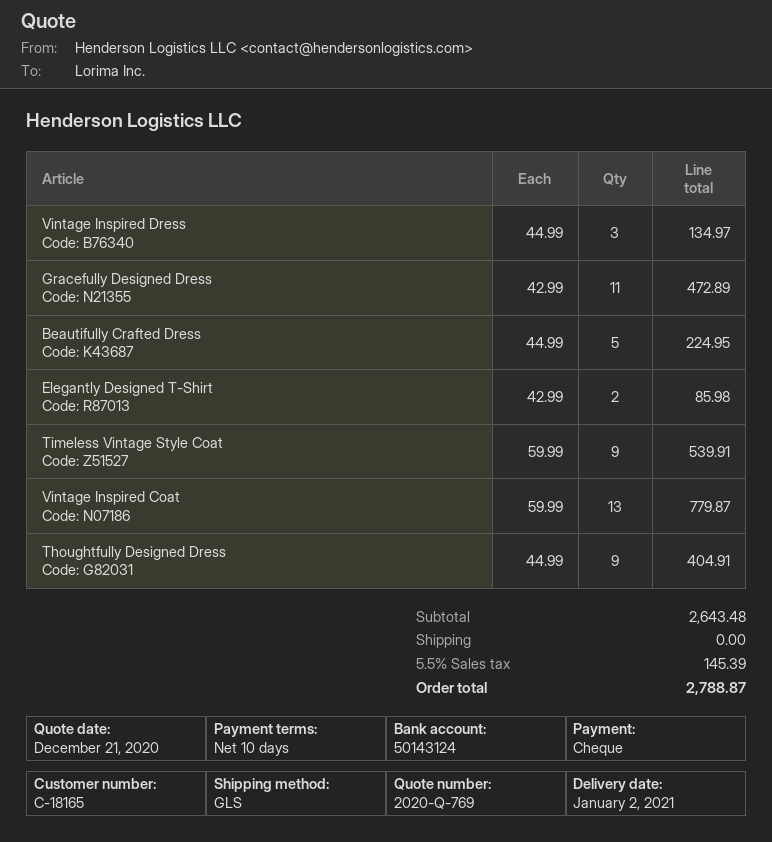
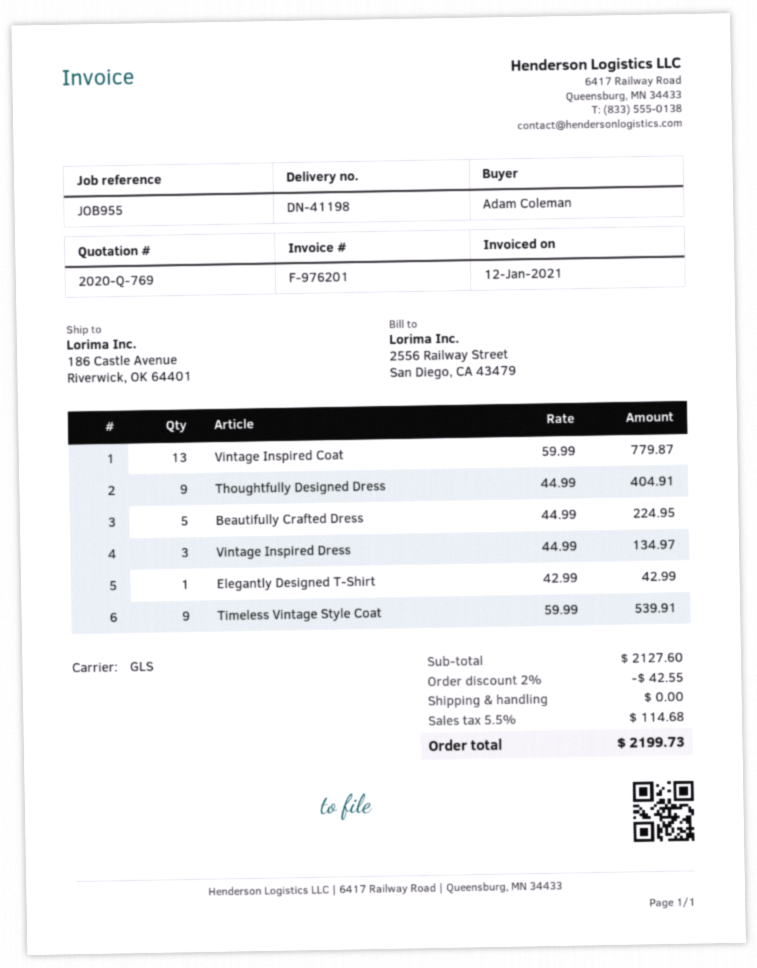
Gracefully Designed Dress: 11 x 42.99 = 472.89 -> none
Elegantly Designed T-Shirt: 2 x 42.99 = 85.98 -> 1 x 42.99 = 42.99
subtotal: 2643.48 -> 2127.60
discount: none -> 2% = 42.55
tax: 5.5% = 145.39 -> 5.5% = 114.68
total: 2788.87 -> 2199.73

